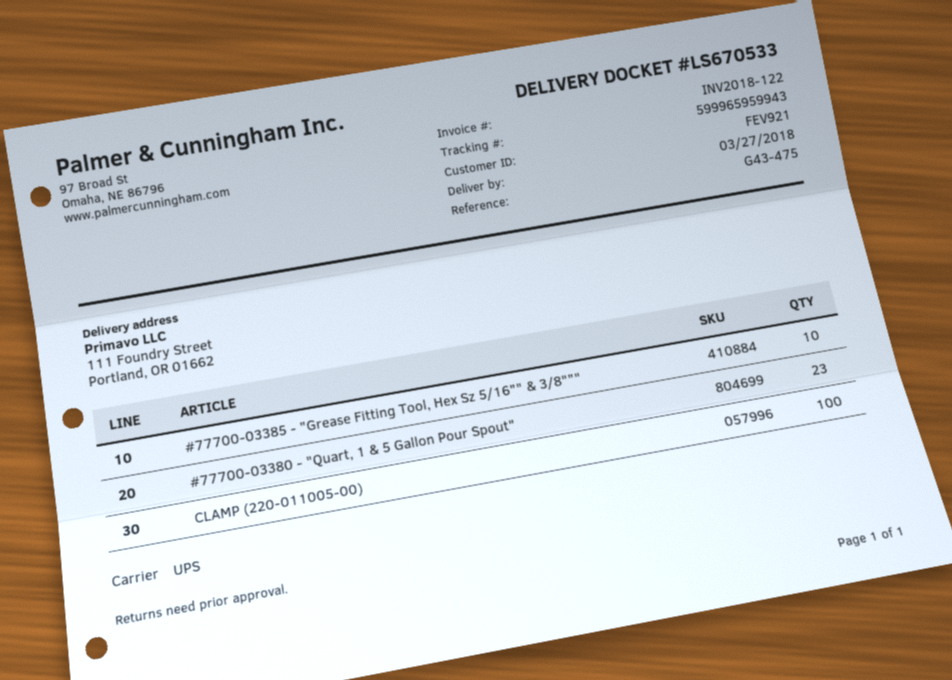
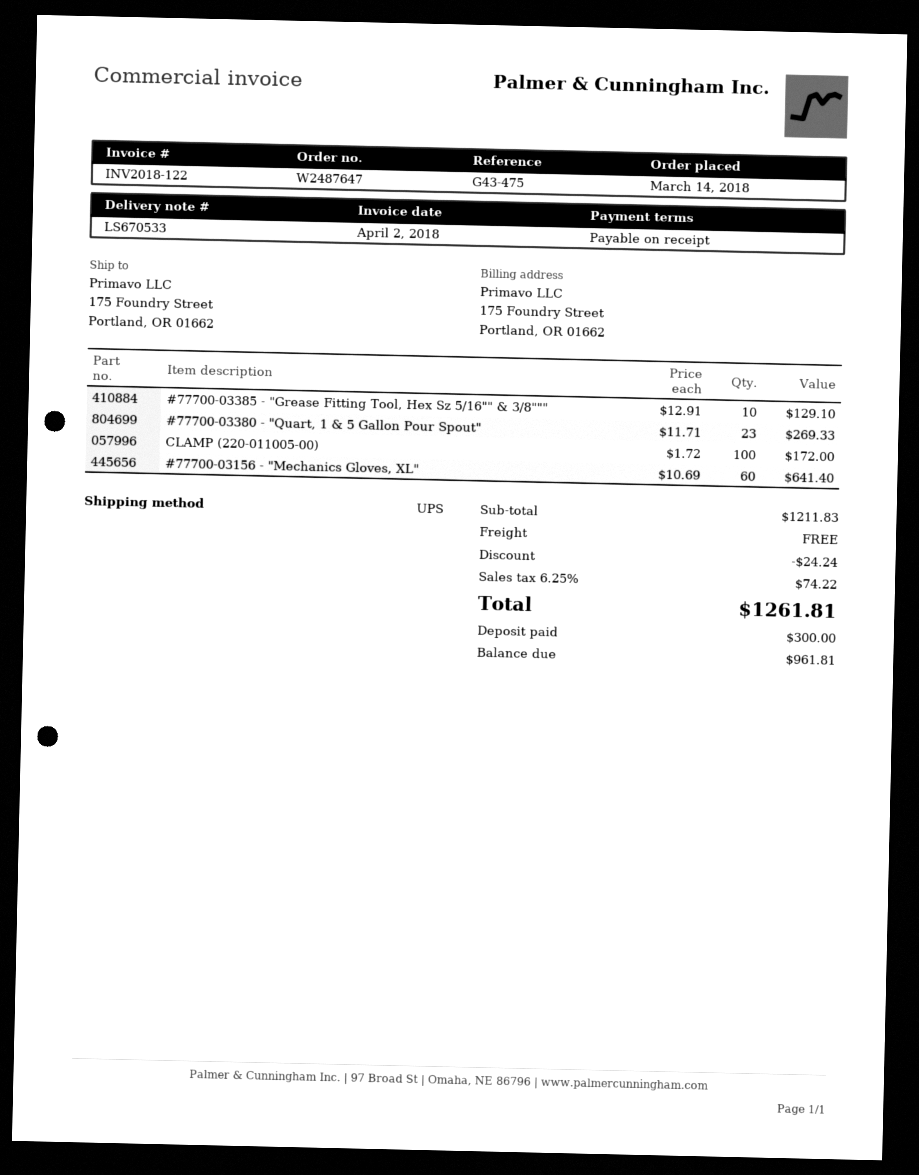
ship to: 111 Foundry Street, Portland, OR 01662 -> 175 Foundry Street, Portland, OR 01662
#77700-03156 - "Mechanics Gloves, XL": none -> 60

